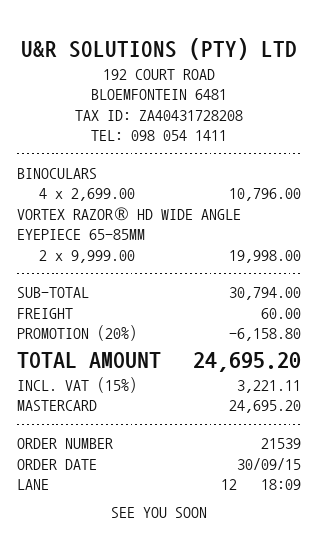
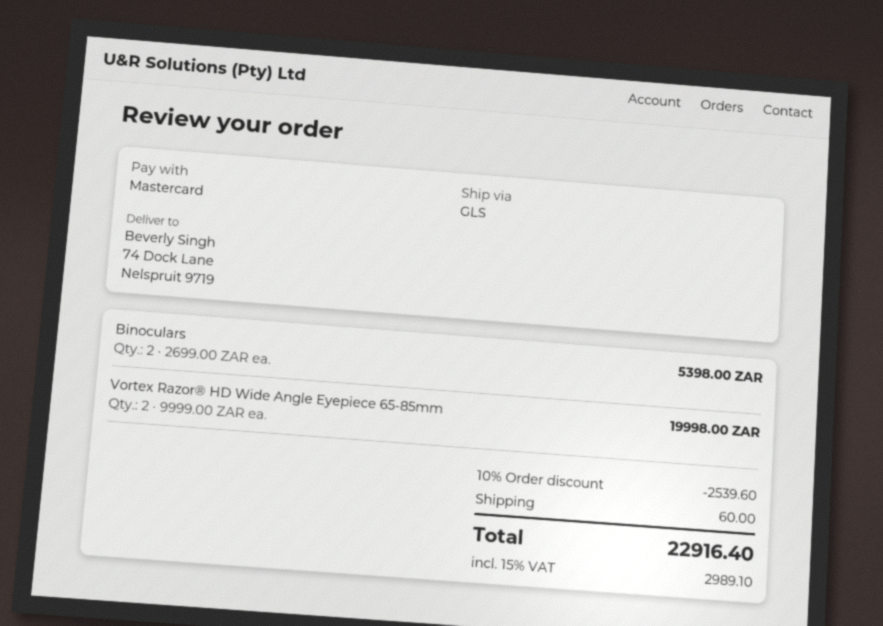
BINOCULARS: 4 x 2699.00 = 10796.00 -> 2 x 2699.00 = 5398.00
discount: 20% = 6158.80 -> 10% = 2539.60
tax: 15% = 3221.11 -> 15% = 2989.10
total: 24695.20 -> 22916.40

